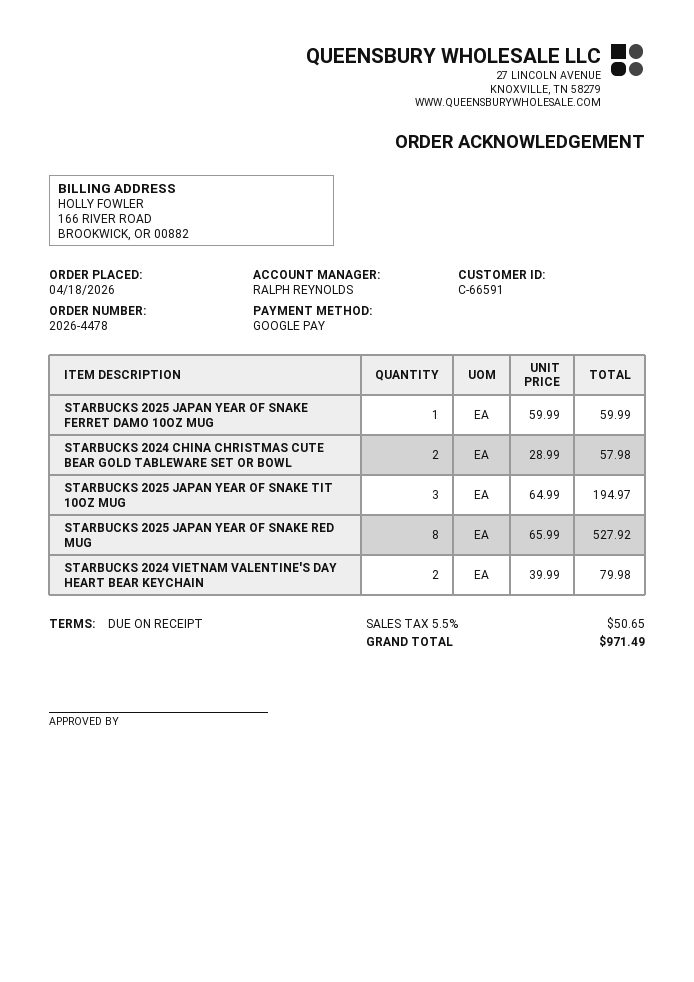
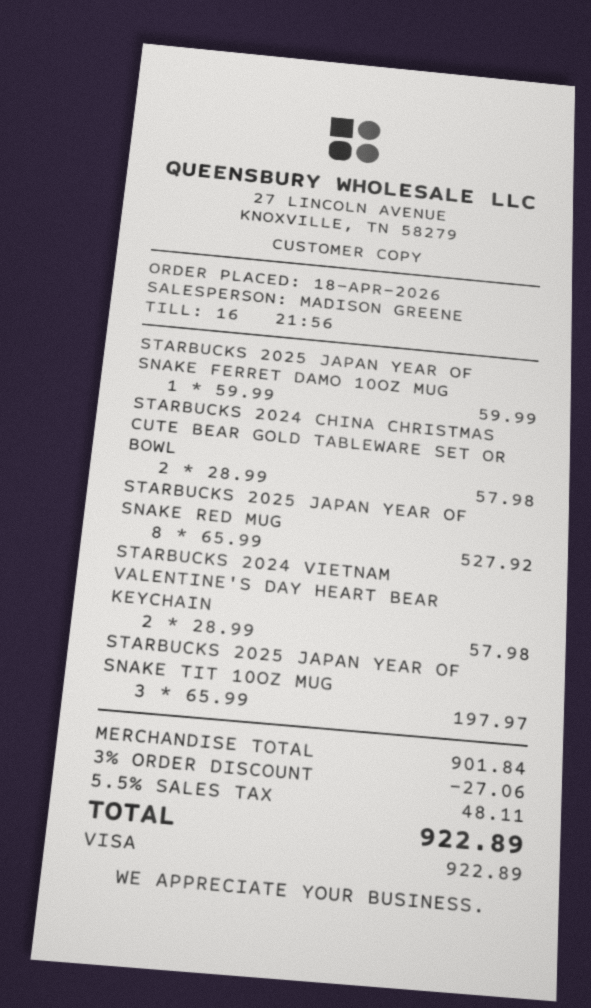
sales rep: RALPH REYNOLDS -> MADISON GREENE
payment method: Google Pay -> Visa
STARBUCKS 2025 JAPAN YEAR OF SNAKE TIT 10OZ MUG: 3 x 64.99 = 194.97 -> 3 x 65.99 = 197.97
STARBUCKS 2024 VIETNAM VALENTINE'S DAY HEART BEAR KEYCHAIN: 2 x 39.99 = 79.98 -> 2 x 28.99 = 57.98
discount: none -> 3% = 27.06
tax: 5.5% = 50.65 -> 5.5% = 48.11
total: 971.49 -> 922.89

